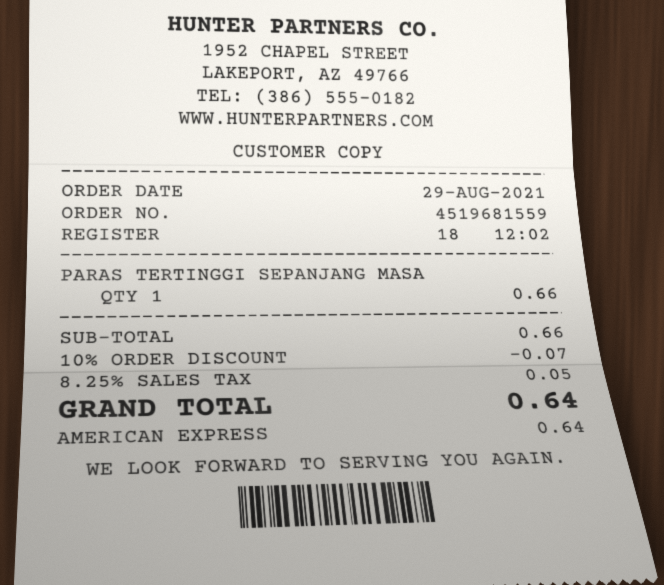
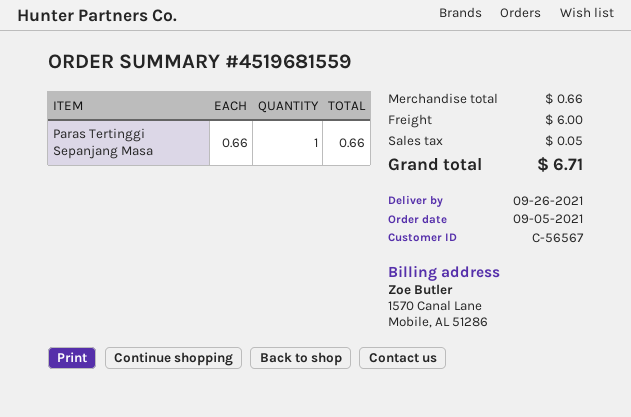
order date: 2021-08-29 -> 2021-09-05
discount: 10% = 0.07 -> none
shipping: none -> 6.00
total: 0.64 -> 6.71

